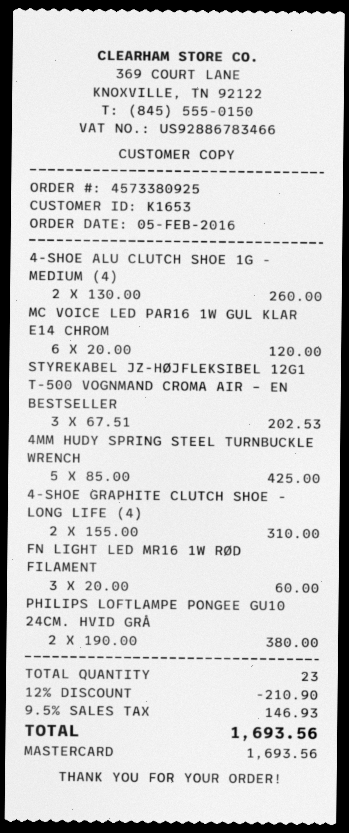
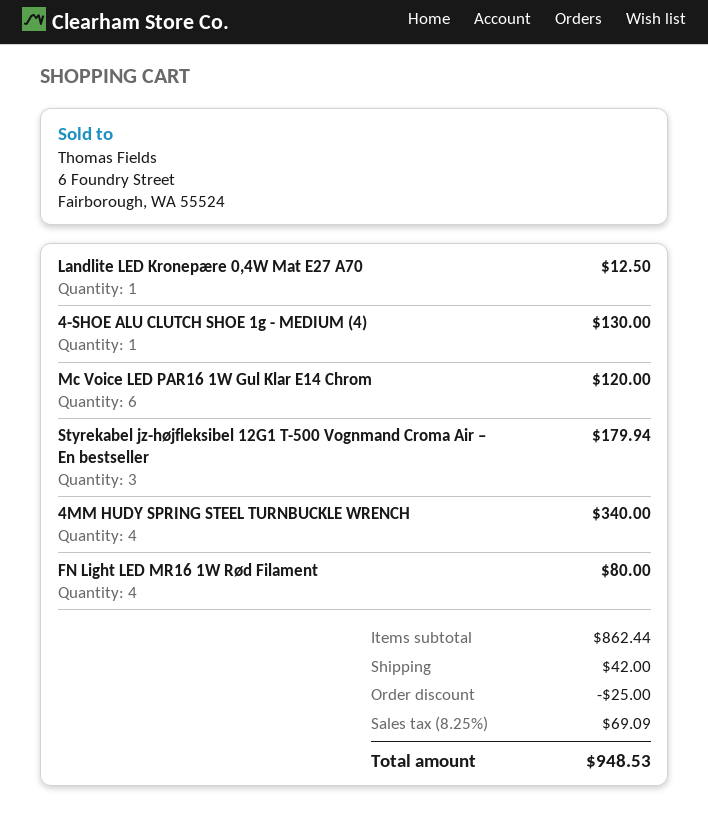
4-SHOE ALU CLUTCH SHOE 1G - MEDIUM (4): 2 for 260.00 -> 1 for 130.00
STYREKABEL JZ-HØJFLEKSIBEL 12G1 T-500 VOGNMAND CROMA AIR – EN BESTSELLER: 3 for 202.53 -> 3 for 179.94
4MM HUDY SPRING STEEL TURNBUCKLE WRENCH: 5 for 425.00 -> 4 for 340.00
4-SHOE GRAPHITE CLUTCH SHOE - LONG LIFE (4): 2 for 310.00 -> none
FN LIGHT LED MR16 1W RØD FILAMENT: 3 for 60.00 -> 4 for 80.00
PHILIPS LOFTLAMPE PONGEE GU10 24CM. HVID GRÅ: 2 for 380.00 -> none
Landlite LED Kronepære 0,4W Mat E27 A70: none -> 1 for 12.50
discount: 210.90 -> 25.00
shipping: none -> 42.00
tax: 9.5% = 146.93 -> 8.25% = 69.09
total: 1693.56 -> 948.53

